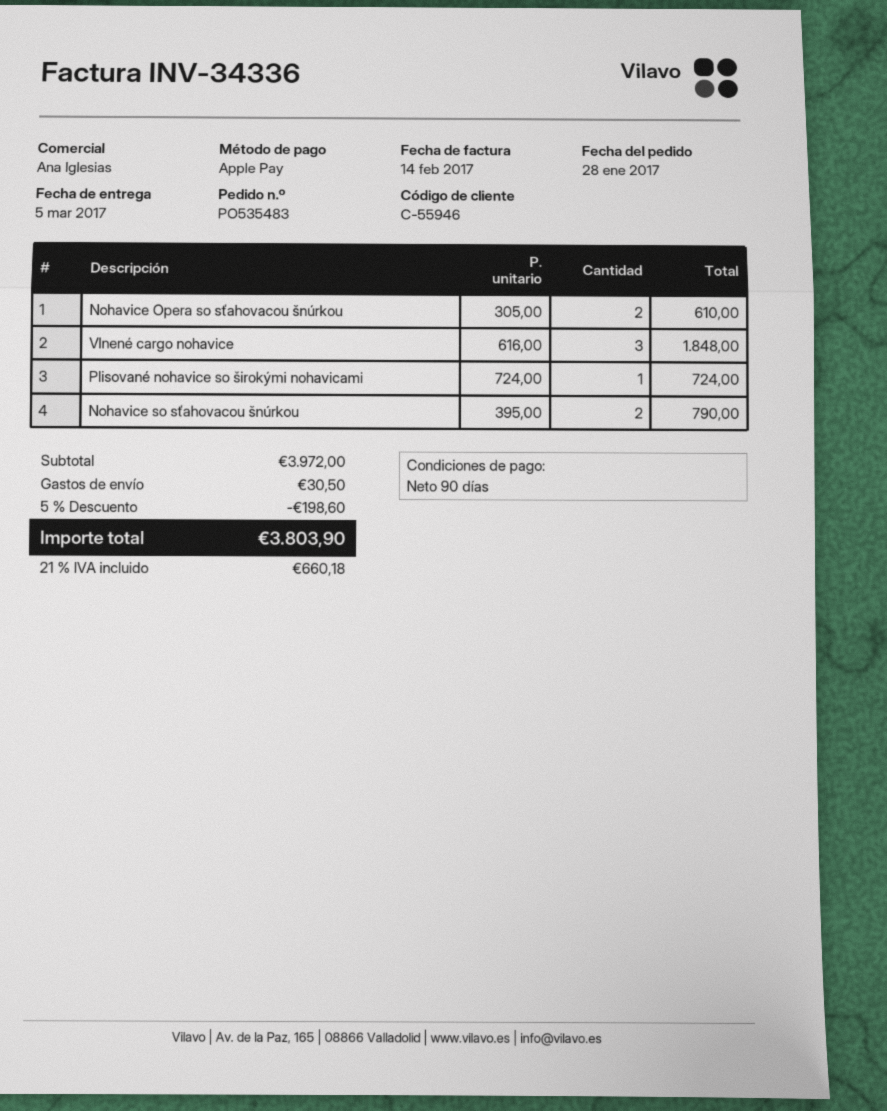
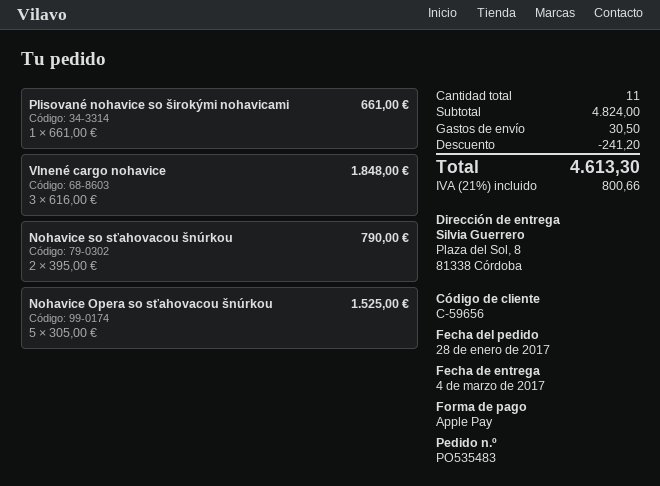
delivery date: 2017-03-05 -> 2017-03-04
customer number: C-55946 -> C-59656
Nohavice Opera so sťahovacou šnúrkou: 2 x 305.00 = 610.00 -> 5 x 305.00 = 1525.00
Plisované nohavice so širokými nohavicami: 1 x 724.00 = 724.00 -> 1 x 661.00 = 661.00
subtotal: 3972.00 -> 4824.00
discount: 198.60 -> 241.20
tax: 21% = 660.18 -> 21% = 800.66
total: 3803.90 -> 4613.30

